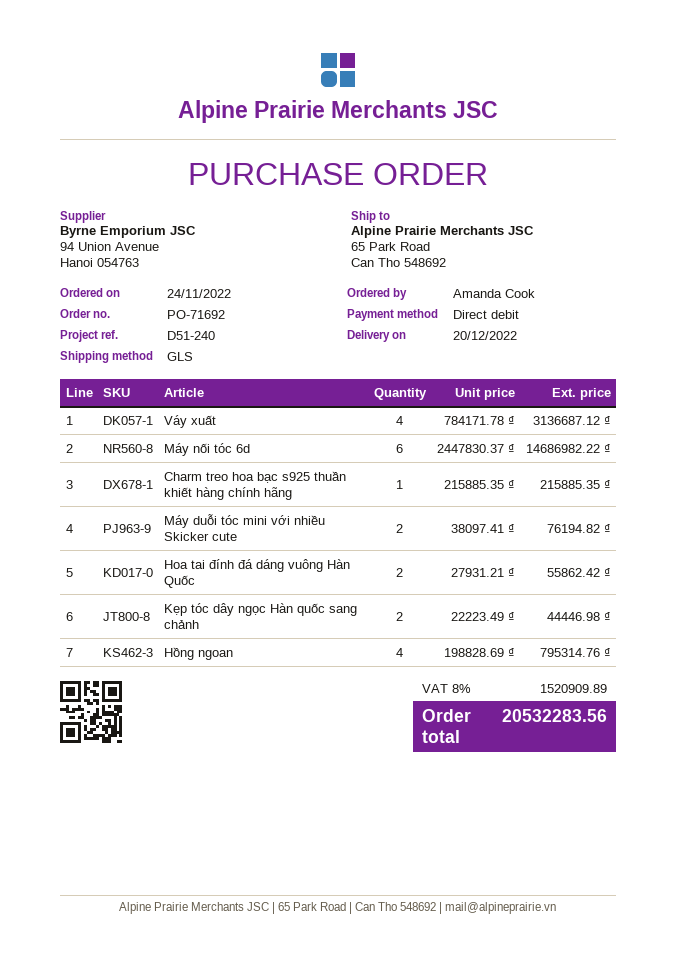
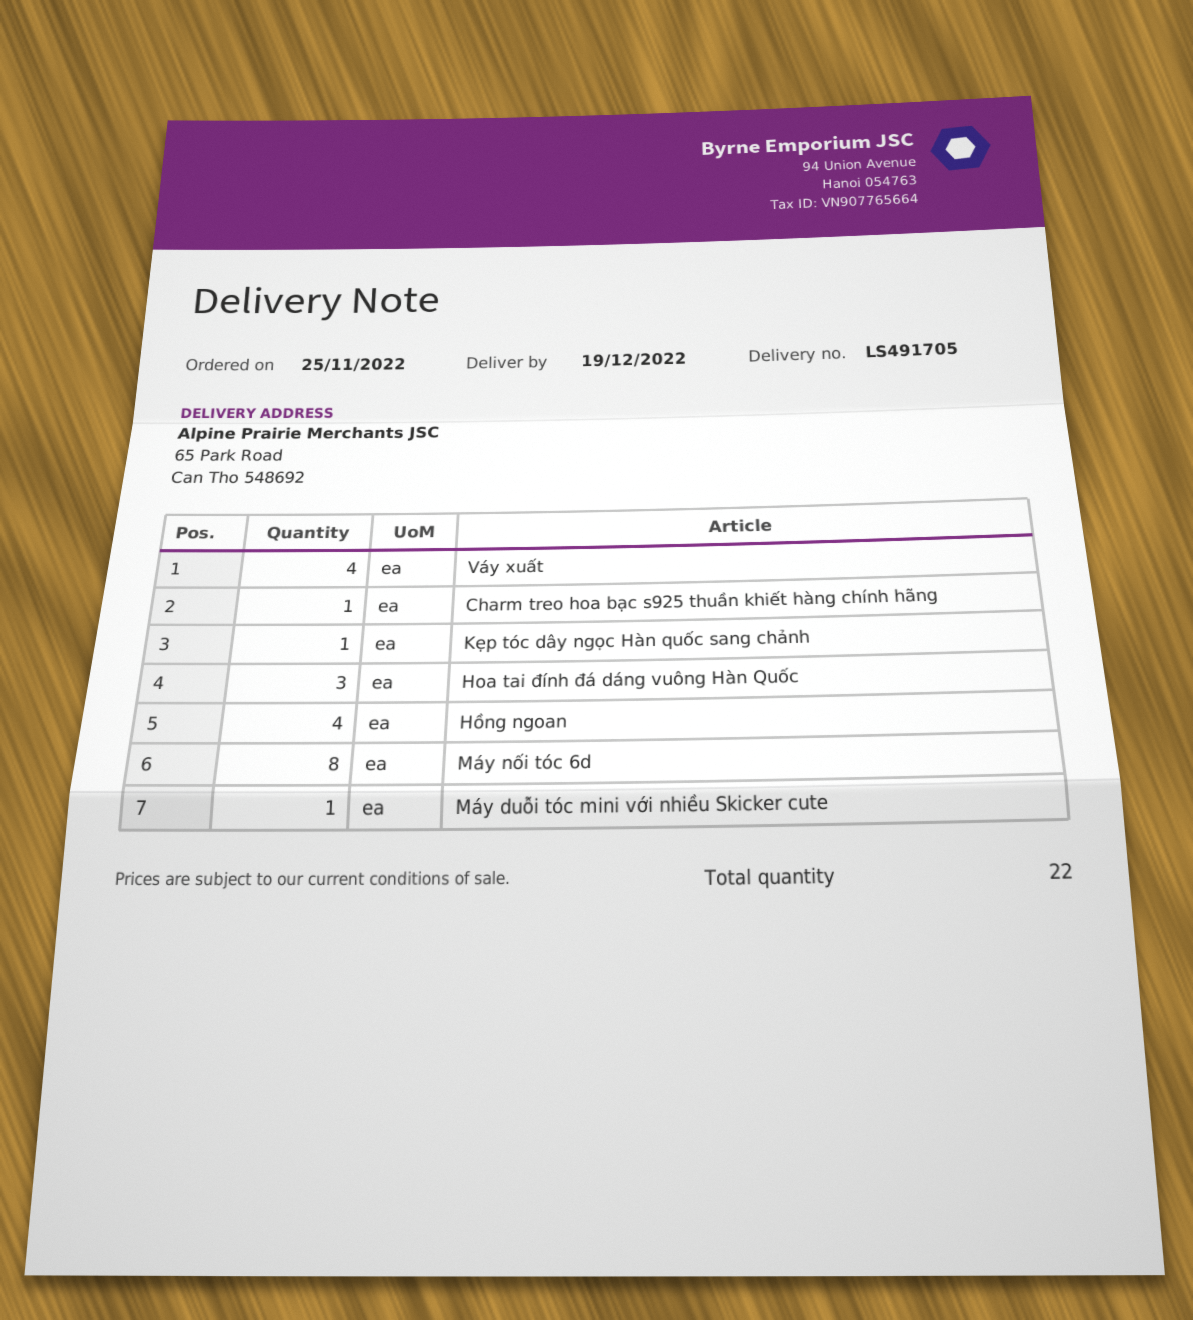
order date: 2022-11-24 -> 2022-11-25
delivery date: 2022-12-20 -> 2022-12-19
Máy nối tóc 6d: 6 -> 8
Máy duỗi tóc mini với nhiều Skicker cute: 2 -> 1
Hoa tai đính đá dáng vuông Hàn Quốc: 2 -> 3
Kẹp tóc dây ngọc Hàn quốc sang chảnh: 2 -> 1

